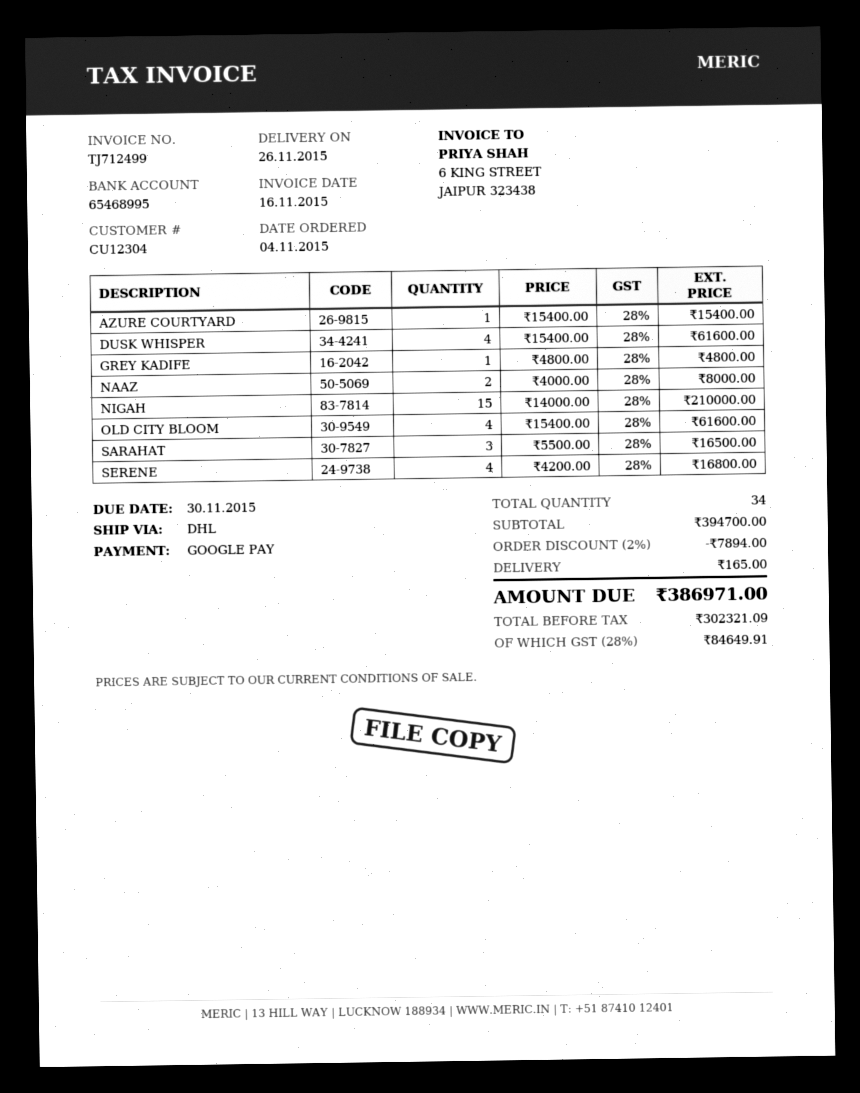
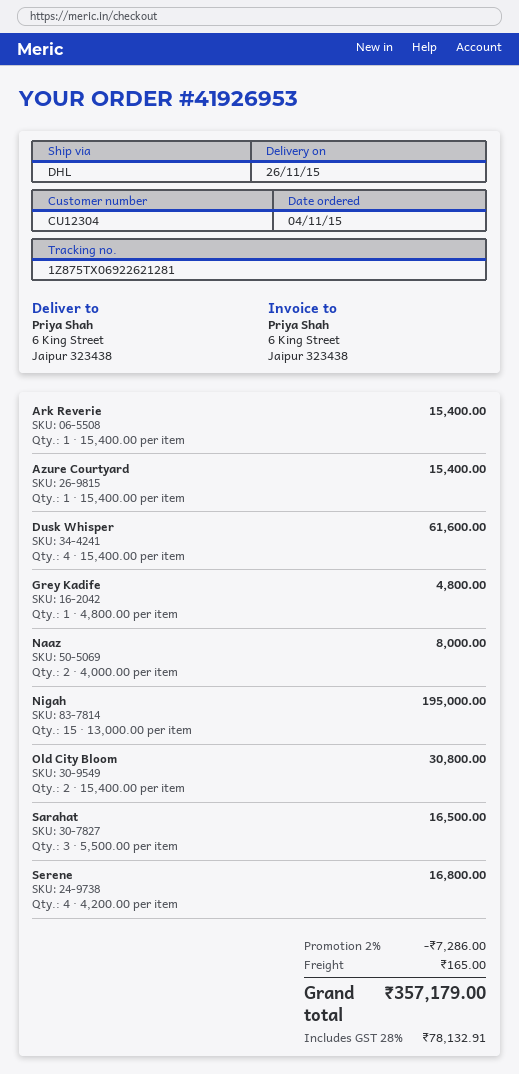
NIGAH: 15 x 14000.00 = 210000.00 -> 15 x 13000.00 = 195000.00
OLD CITY BLOOM: 4 x 15400.00 = 61600.00 -> 2 x 15400.00 = 30800.00
Ark Reverie: none -> 1 x 15400.00 = 15400.00
discount: 2% = 7894.00 -> 2% = 7286.00
tax: 28% = 84649.91 -> 28% = 78132.91
total: 386971.00 -> 357179.00

